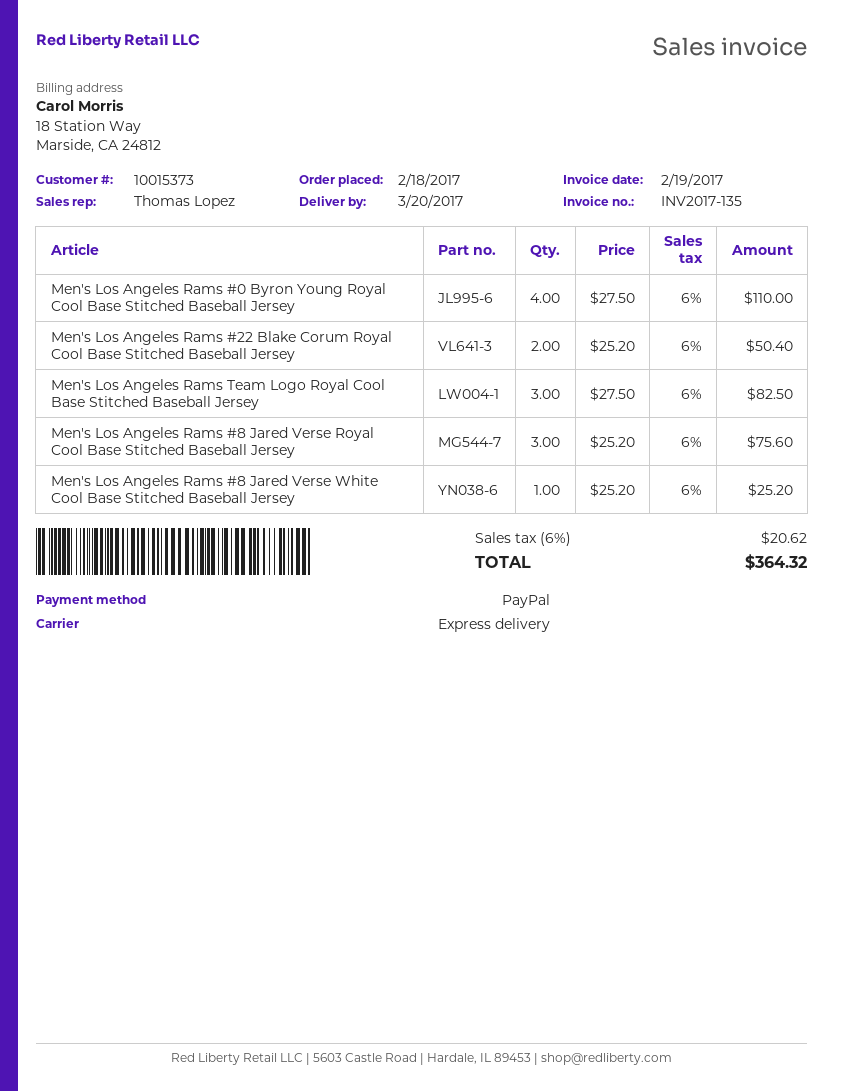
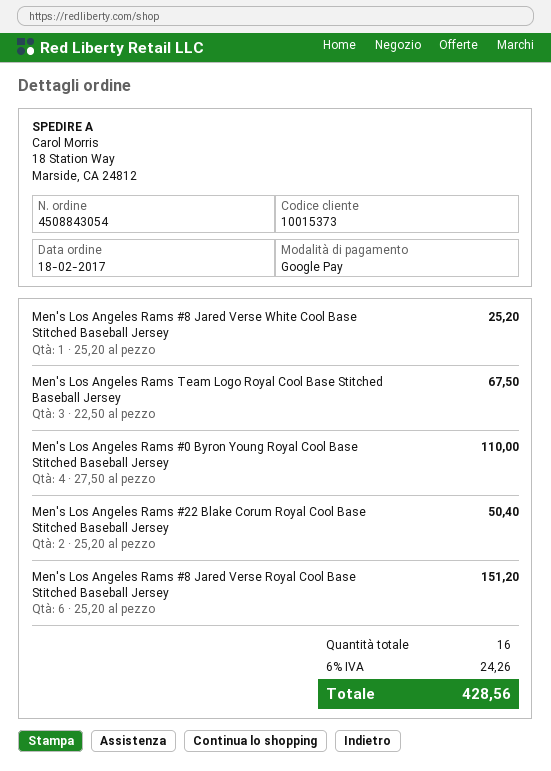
payment method: PayPal -> Google Pay
Men's Los Angeles Rams Team Logo Royal Cool Base Stitched Baseball Jersey: 3 x 27.50 = 82.50 -> 3 x 22.50 = 67.50
Men's Los Angeles Rams #8 Jared Verse Royal Cool Base Stitched Baseball Jersey: 3 x 25.20 = 75.60 -> 6 x 25.20 = 151.20
tax: 6% = 20.62 -> 6% = 24.26
total: 364.32 -> 428.56

